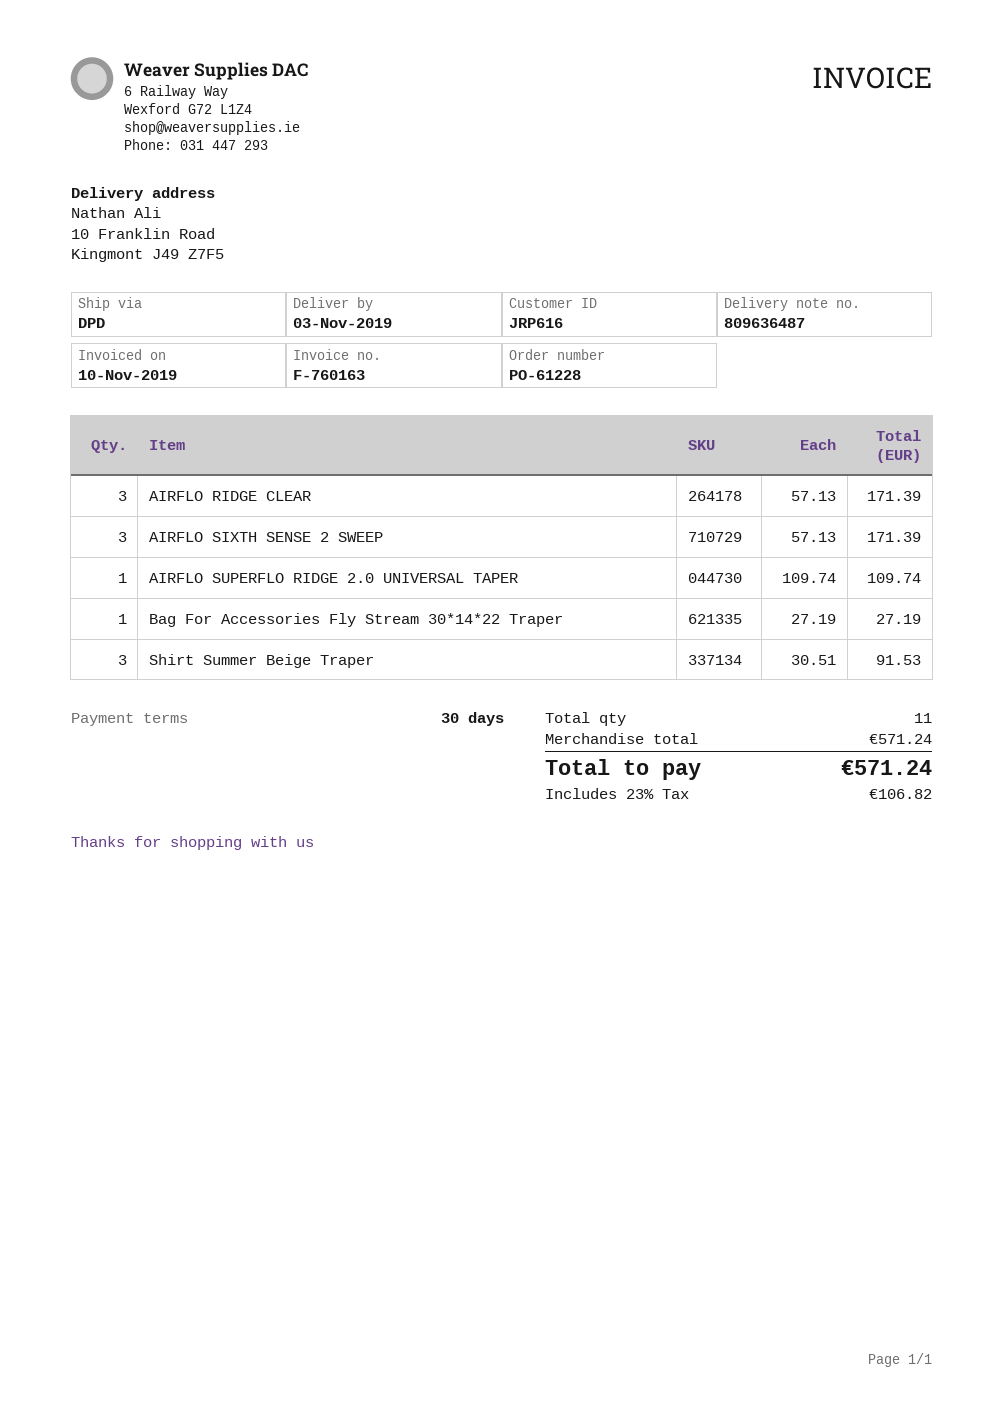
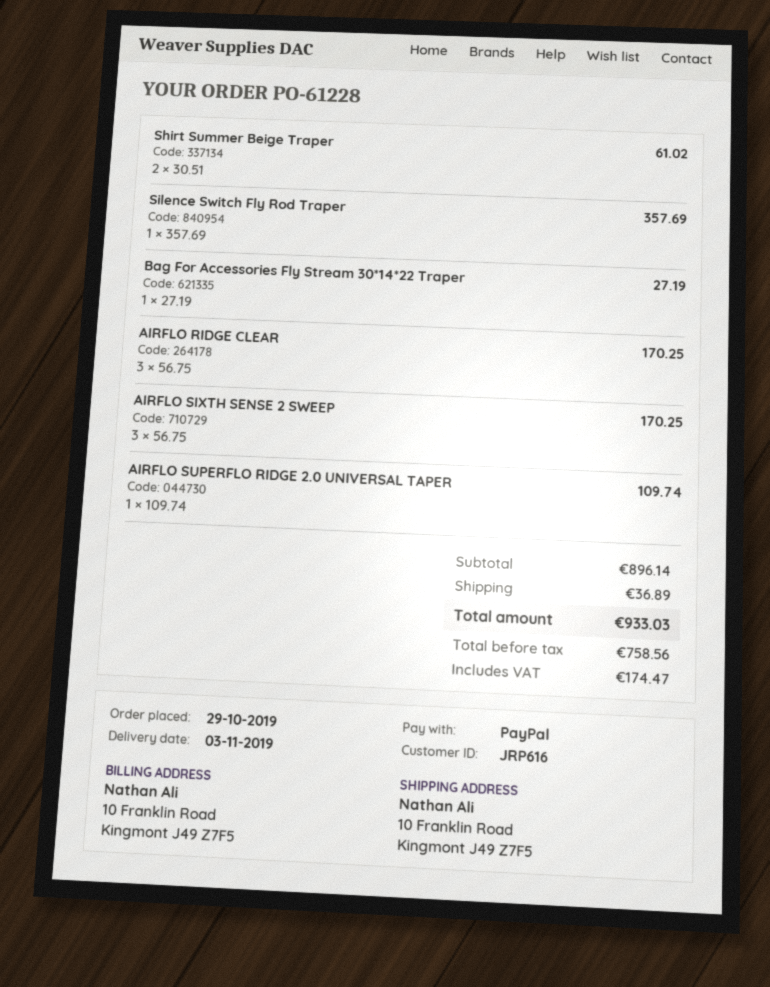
AIRFLO RIDGE CLEAR: 3 x 57.13 = 171.39 -> 3 x 56.75 = 170.25
AIRFLO SIXTH SENSE 2 SWEEP: 3 x 57.13 = 171.39 -> 3 x 56.75 = 170.25
Shirt Summer Beige Traper: 3 x 30.51 = 91.53 -> 2 x 30.51 = 61.02
Silence Switch Fly Rod Traper: none -> 1 x 357.69 = 357.69
subtotal: 571.24 -> 896.14
shipping: none -> 36.89
tax: 106.82 -> 174.47
total: 571.24 -> 933.03

